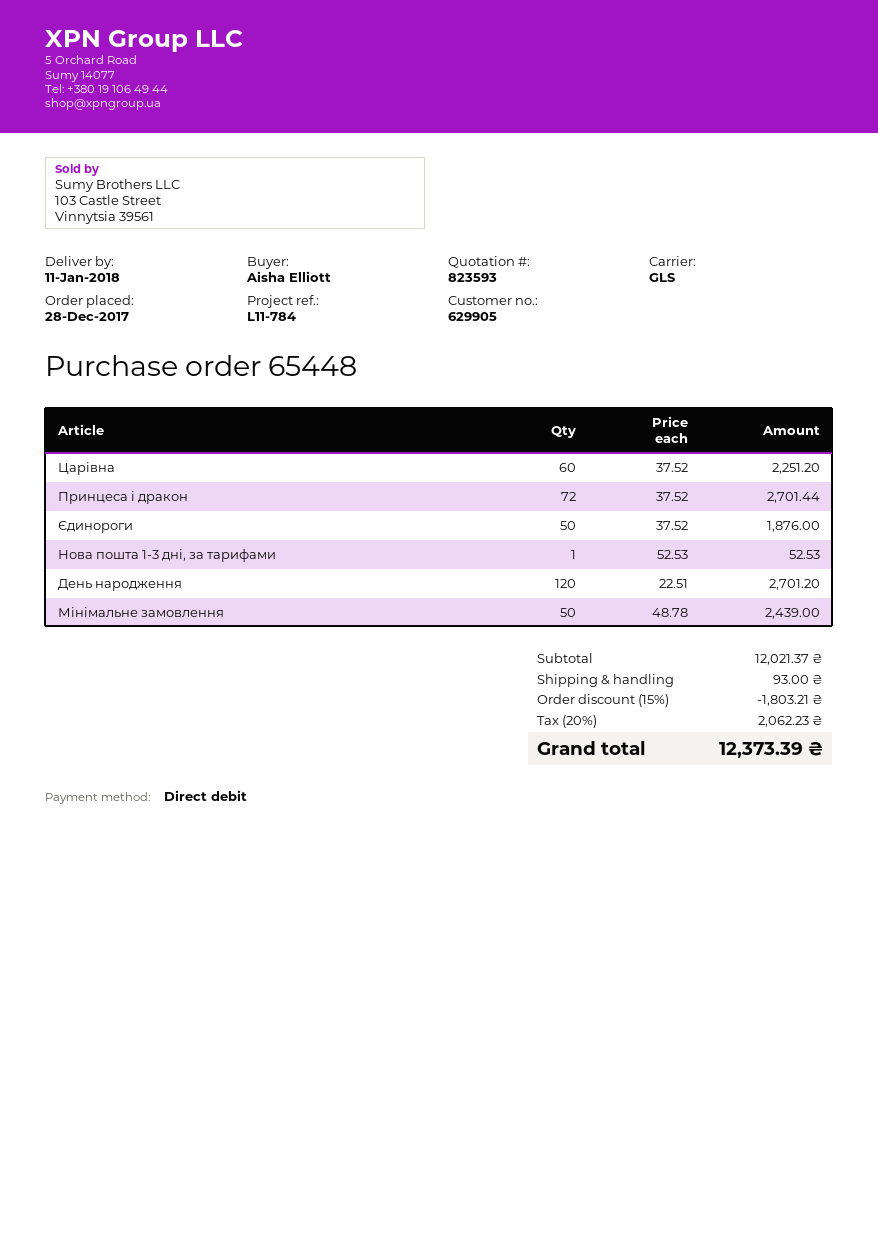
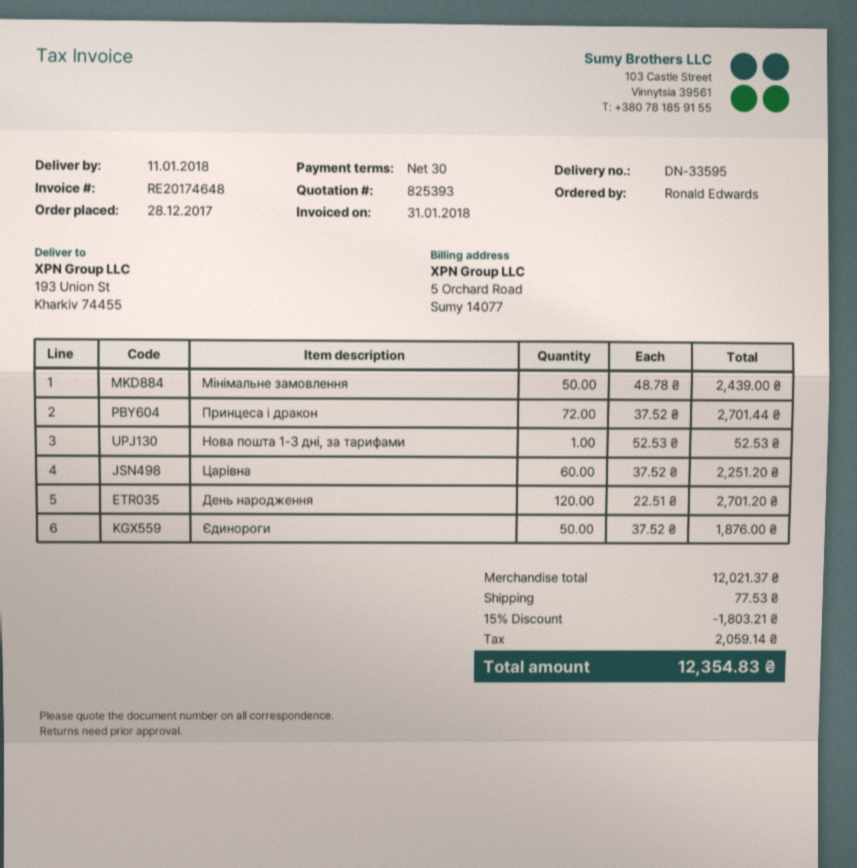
quote number: 823593 -> 825393
ordered by: Aisha Elliott -> Ronald Edwards
shipping: 93.00 -> 77.53
tax: 2062.23 -> 2059.14
total: 12373.39 -> 12354.83

